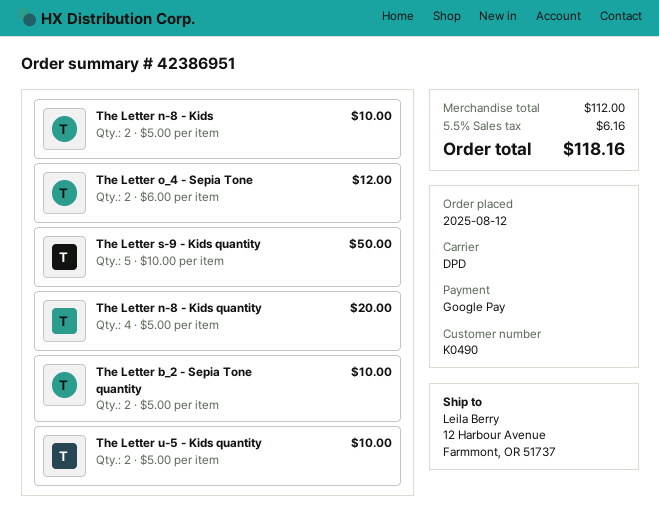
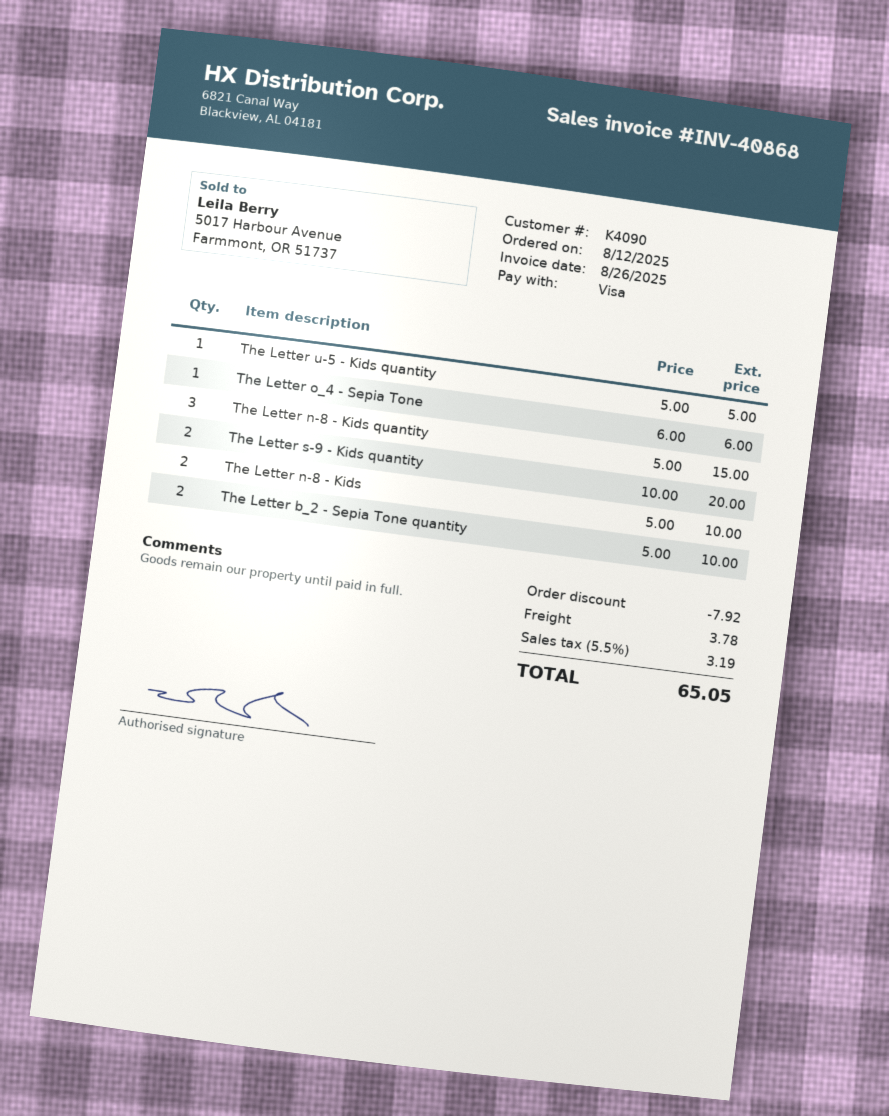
customer number: K0490 -> K4090
payment method: Google Pay -> Visa
The Letter o_4 - Sepia Tone: 2 x 6.00 = 12.00 -> 1 x 6.00 = 6.00
The Letter s-9 - Kids quantity: 5 x 10.00 = 50.00 -> 2 x 10.00 = 20.00
The Letter n-8 - Kids quantity: 4 x 5.00 = 20.00 -> 3 x 5.00 = 15.00
The Letter u-5 - Kids quantity: 2 x 5.00 = 10.00 -> 1 x 5.00 = 5.00
discount: none -> 7.92
shipping: none -> 3.78
tax: 5.5% = 6.16 -> 5.5% = 3.19
total: 118.16 -> 65.05

